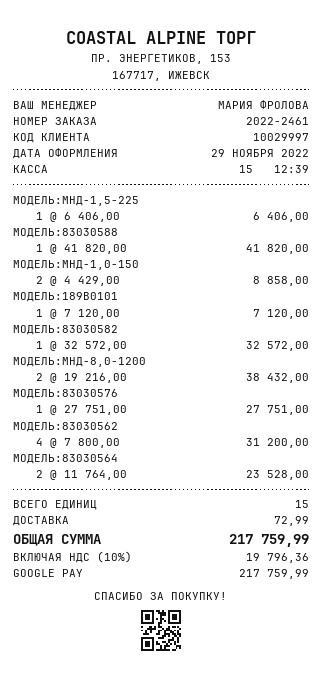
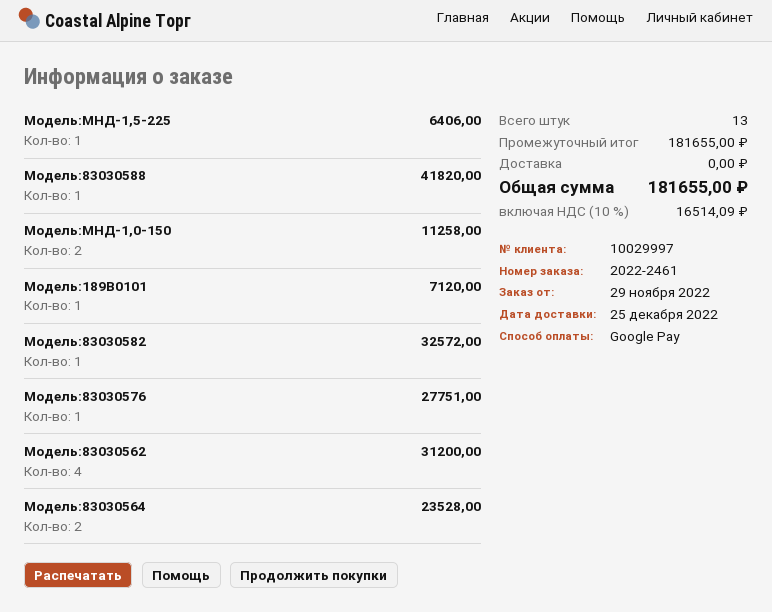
МОДЕЛЬ:МНД-1,0-150: 2 for 8858.00 -> 2 for 11258.00
МОДЕЛЬ:МНД-8,0-1200: 2 for 38432.00 -> none
total quantity: 15 -> 13
shipping: 72.99 -> 0.00
tax: 10% = 19796.36 -> 10% = 16514.09
total: 217759.99 -> 181655.00

